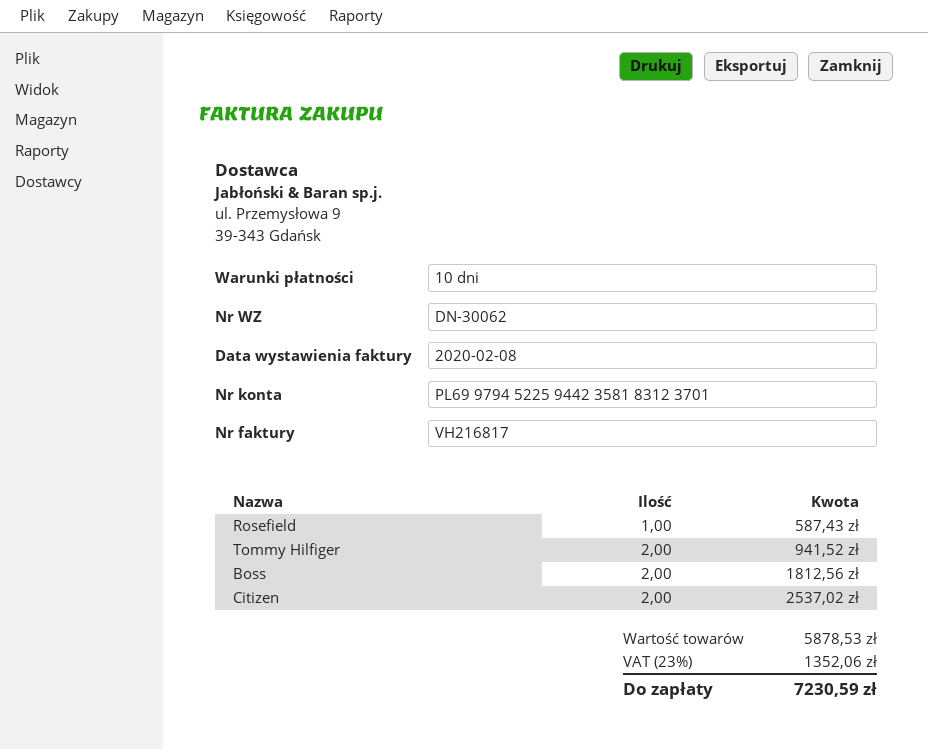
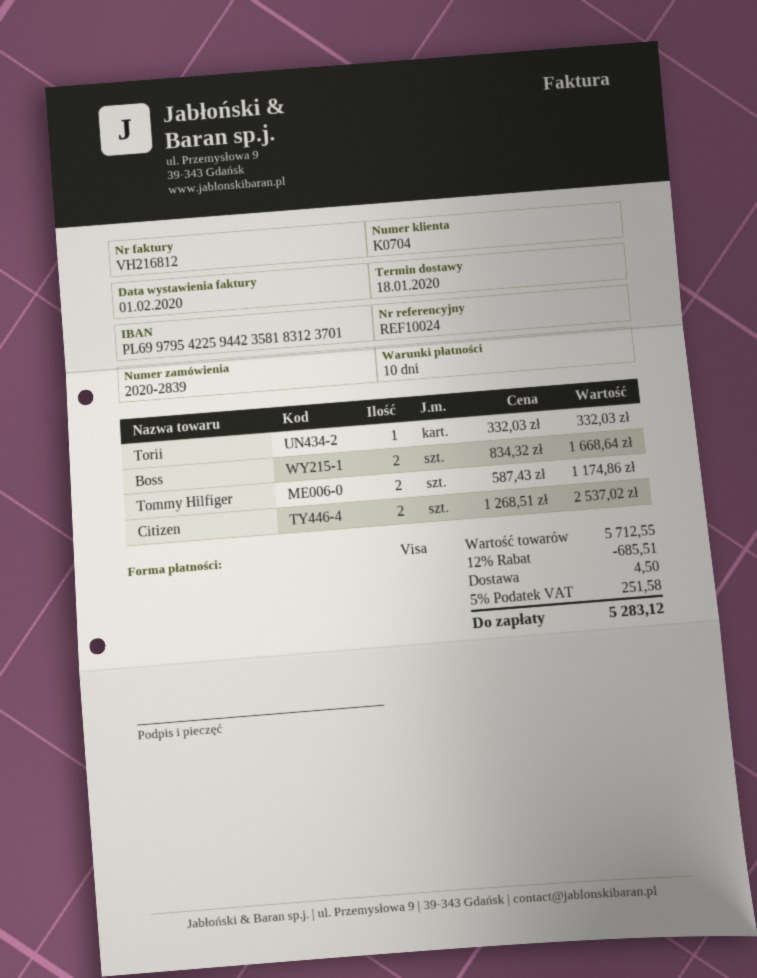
invoice number: VH216817 -> VH216812
invoice date: 2020-02-08 -> 2020-02-01
bank account: PL69979452259442358183123701 -> PL69979542259442358183123701
Rosefield: 1 for 587.43 -> none
Tommy Hilfiger: 2 for 941.52 -> 2 for 1174.86
Boss: 2 for 1812.56 -> 2 for 1668.64
Torii: none -> 1 for 332.03
subtotal: 5878.53 -> 5712.55
discount: none -> 12% = 685.51
shipping: none -> 4.50
tax: 23% = 1352.06 -> 5% = 251.58
total: 7230.59 -> 5283.12

